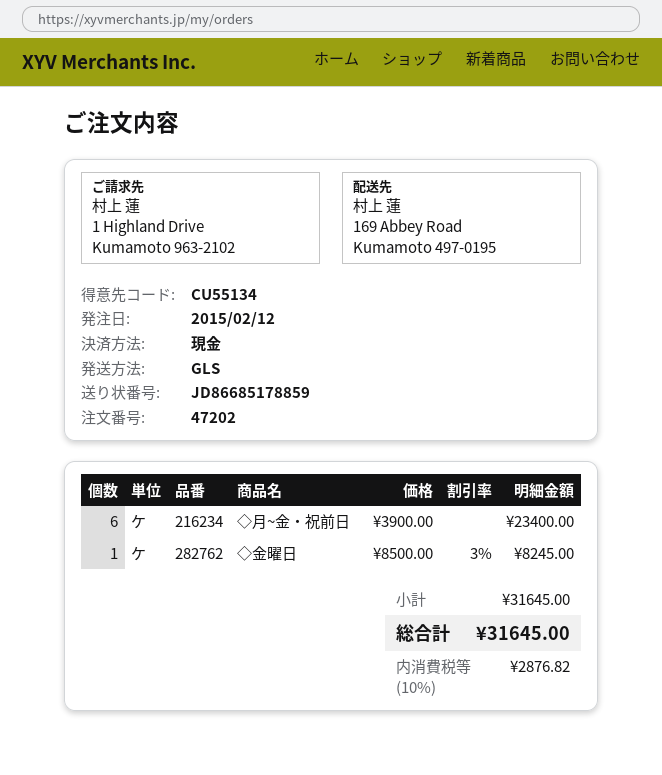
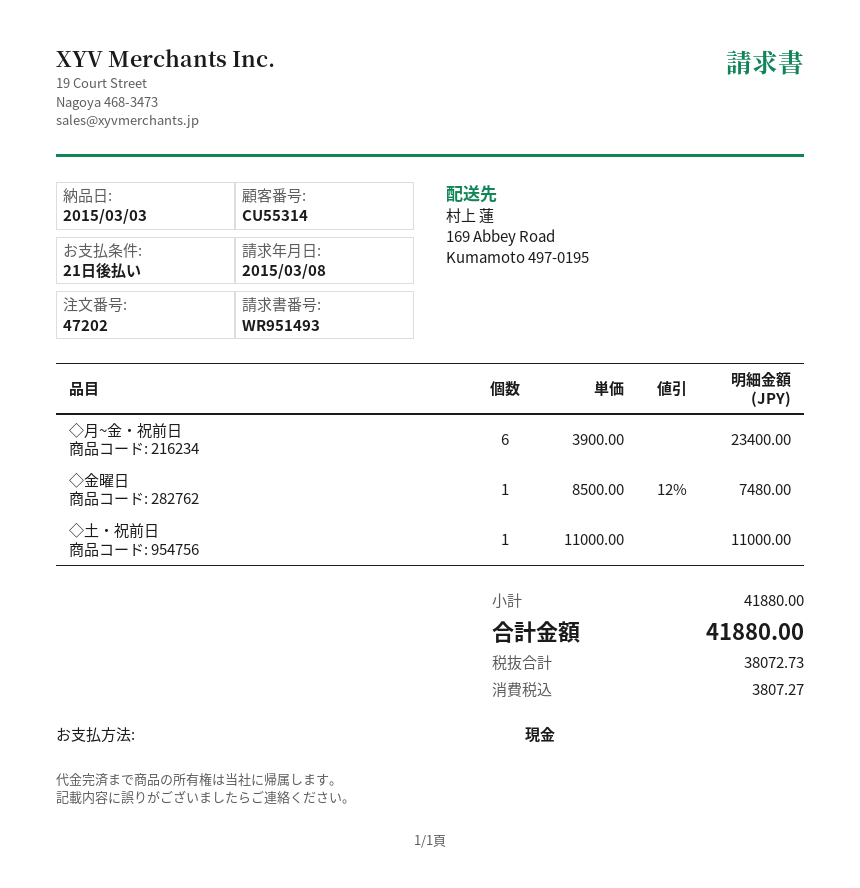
customer number: CU55134 -> CU55314
◇金曜日: 1 x 8500.00 - 3% = 8245.00 -> 1 x 8500.00 - 12% = 7480.00
◇土・祝前日: none -> 1 x 11000.00 = 11000.00
subtotal: 31645.00 -> 41880.00
tax: 2876.82 -> 3807.27
total: 31645.00 -> 41880.00

